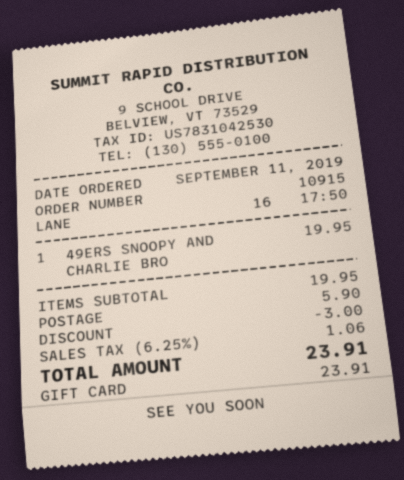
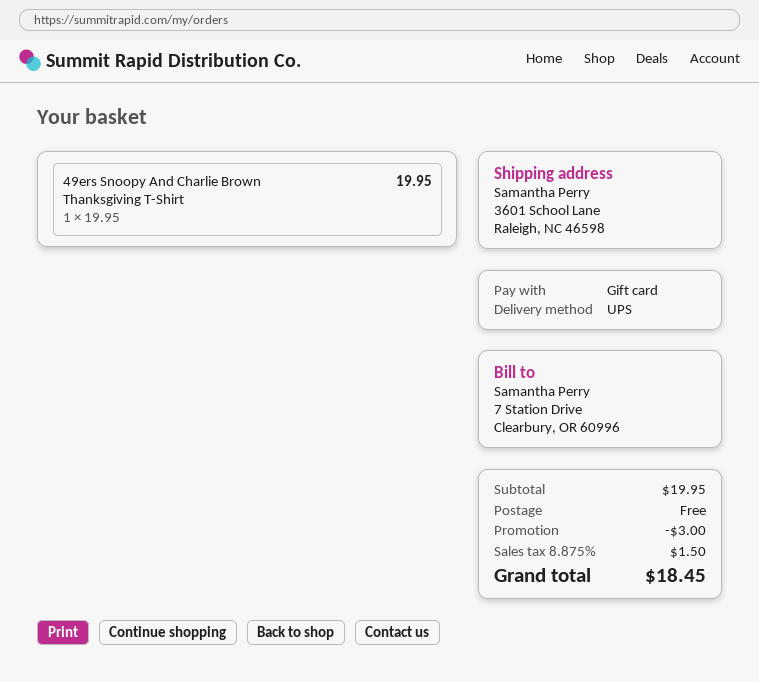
shipping: 5.90 -> 0.00
tax: 6.25% = 1.06 -> 8.875% = 1.50
total: 23.91 -> 18.45

